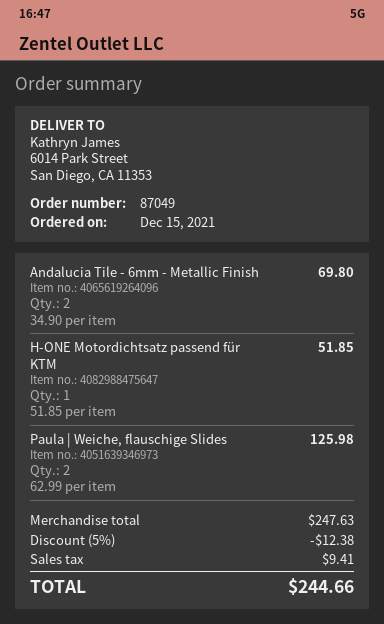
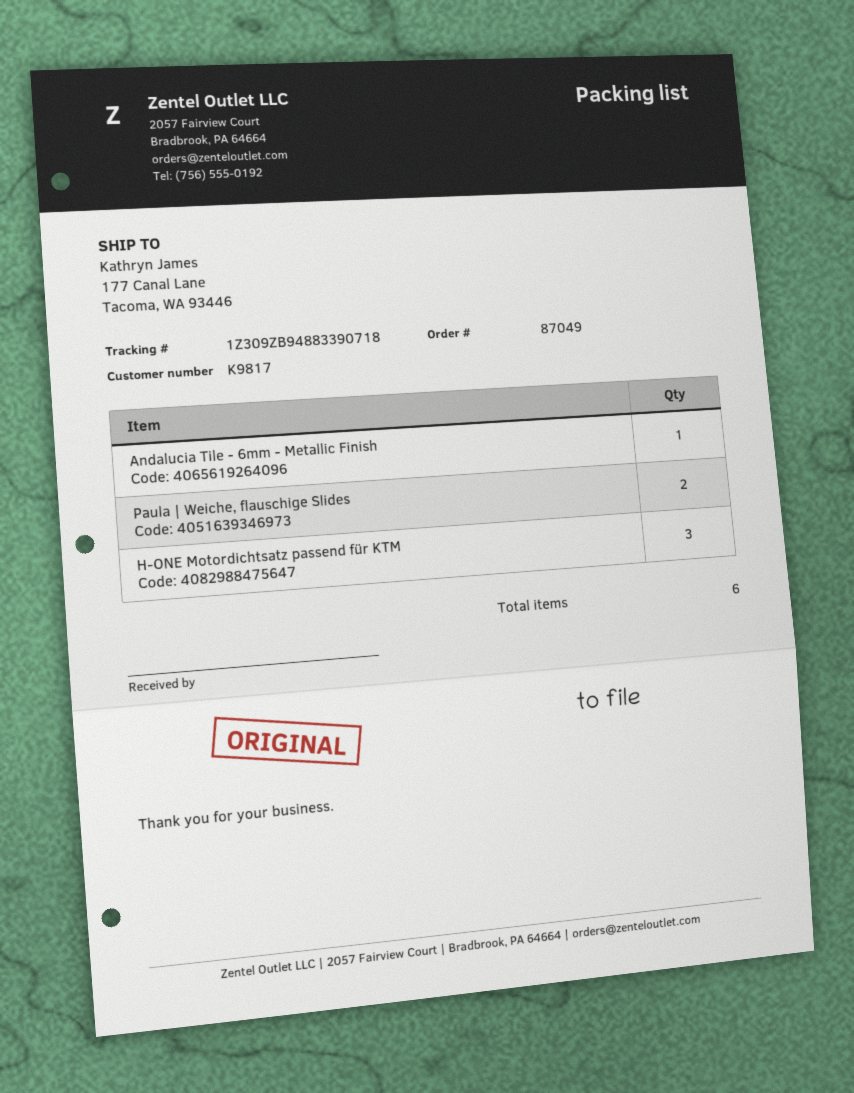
ship to: 6014 Park Street, San Diego, CA 11353 -> 177 Canal Lane, Tacoma, WA 93446
Andalucia Tile - 6mm - Metallic Finish: 2 -> 1
H-ONE Motordichtsatz passend für KTM: 1 -> 3

